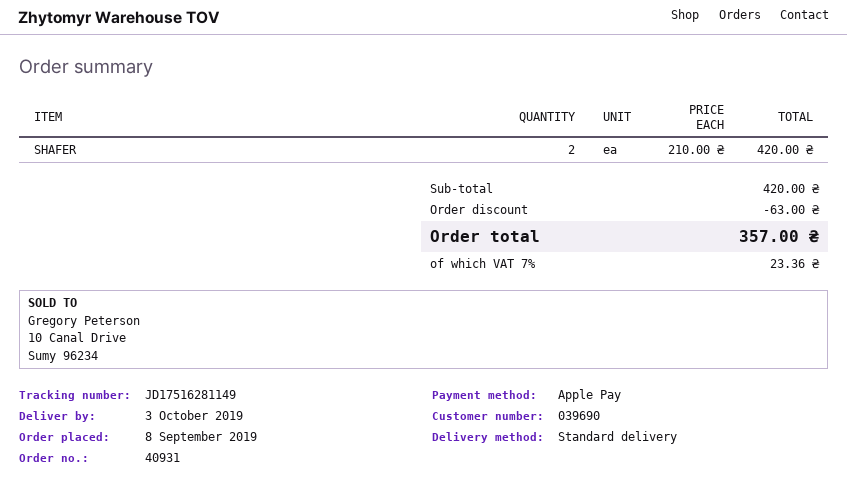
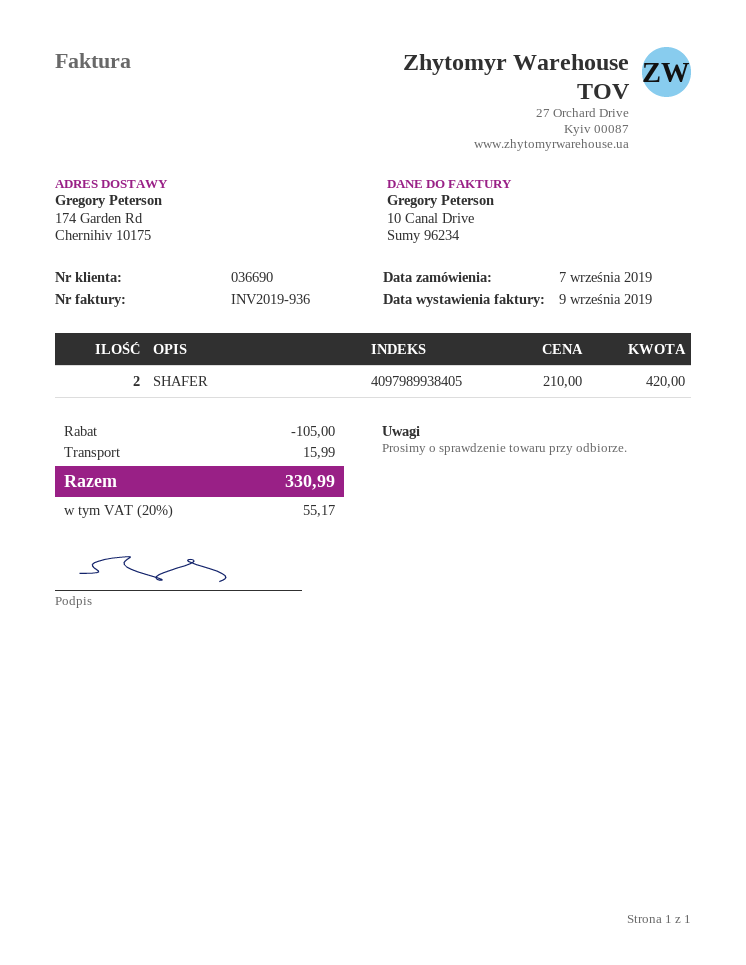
order date: 2019-09-08 -> 2019-09-07
customer number: 039690 -> 036690
discount: 63.00 -> 105.00
shipping: none -> 15.99
tax: 7% = 23.36 -> 20% = 55.17
total: 357.00 -> 330.99

